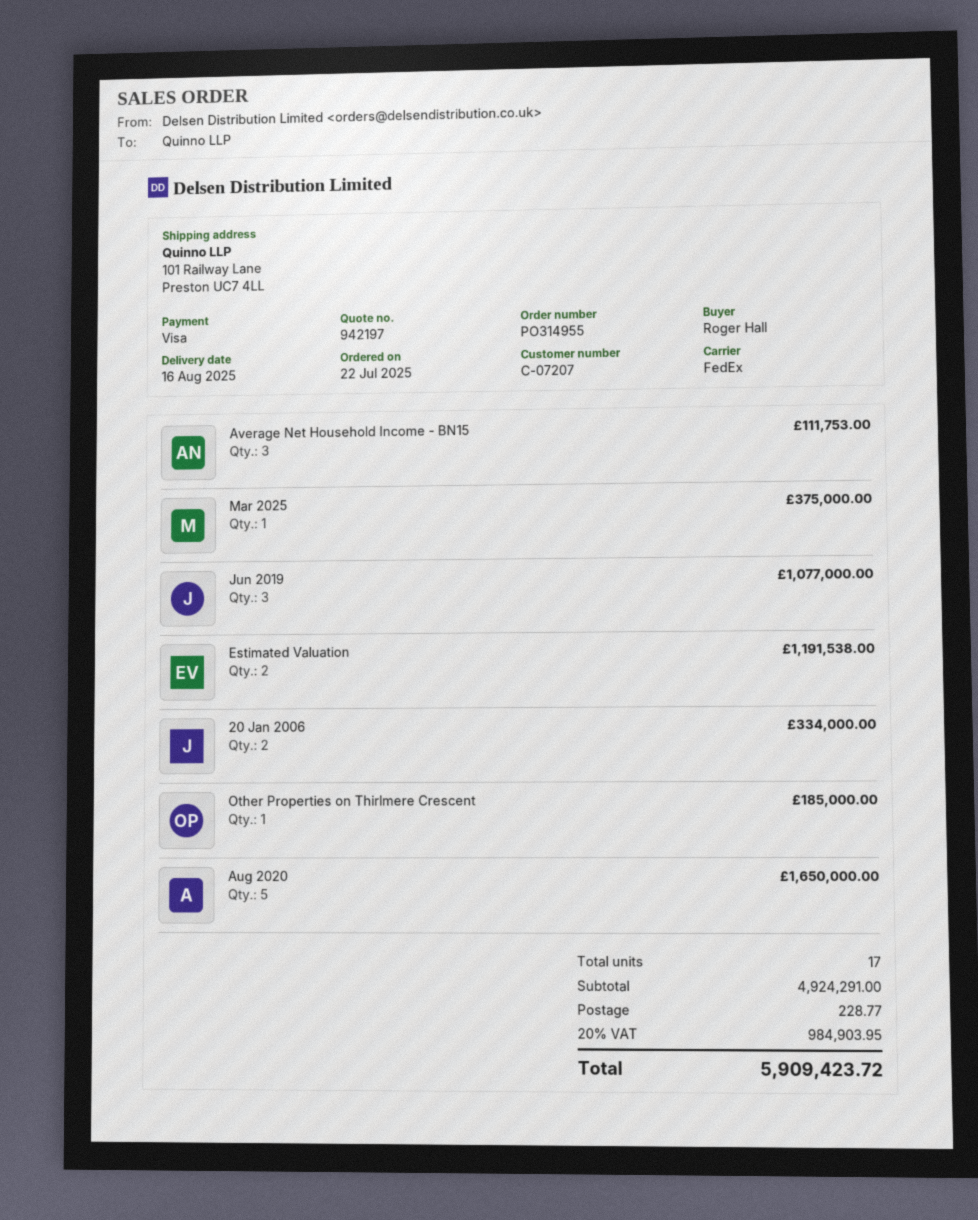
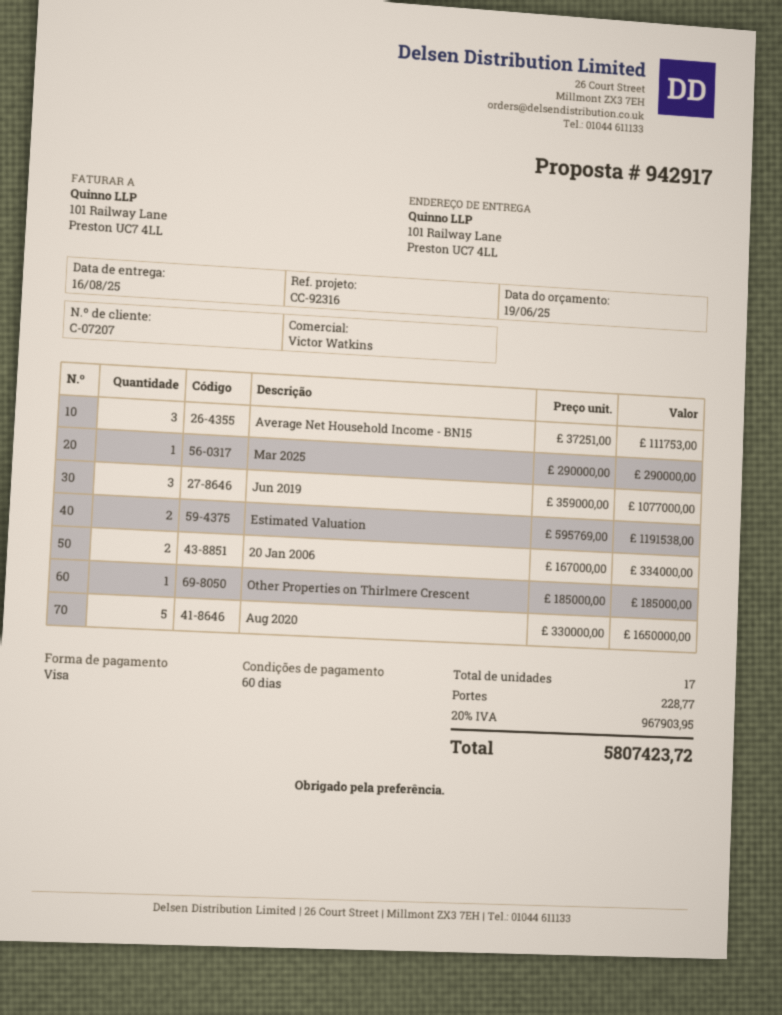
quote number: 942197 -> 942917
Mar 2025: 1 for 375000.00 -> 1 for 290000.00
tax: 20% = 984903.95 -> 20% = 967903.95
total: 5909423.72 -> 5807423.72

